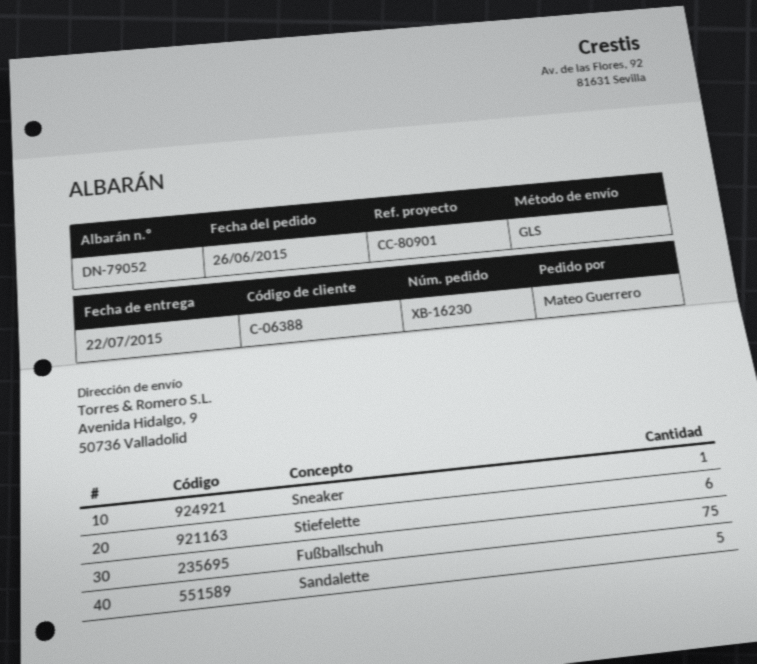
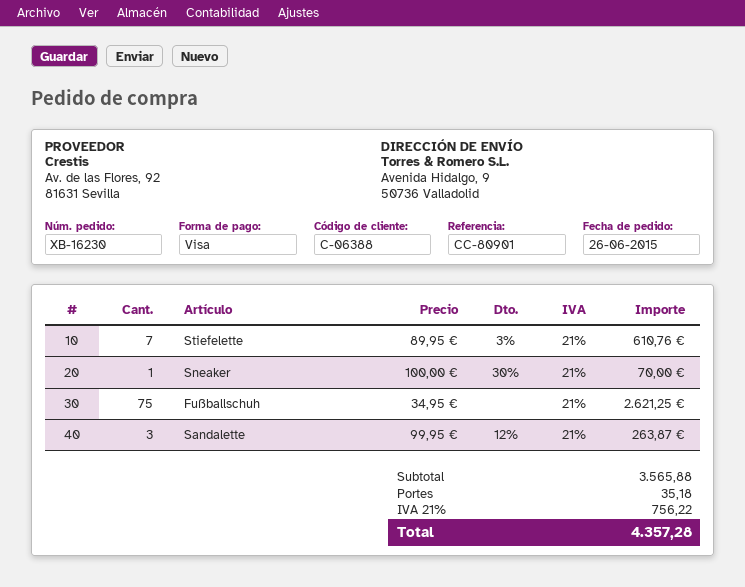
Stiefelette: 6 -> 7
Sandalette: 5 -> 3

